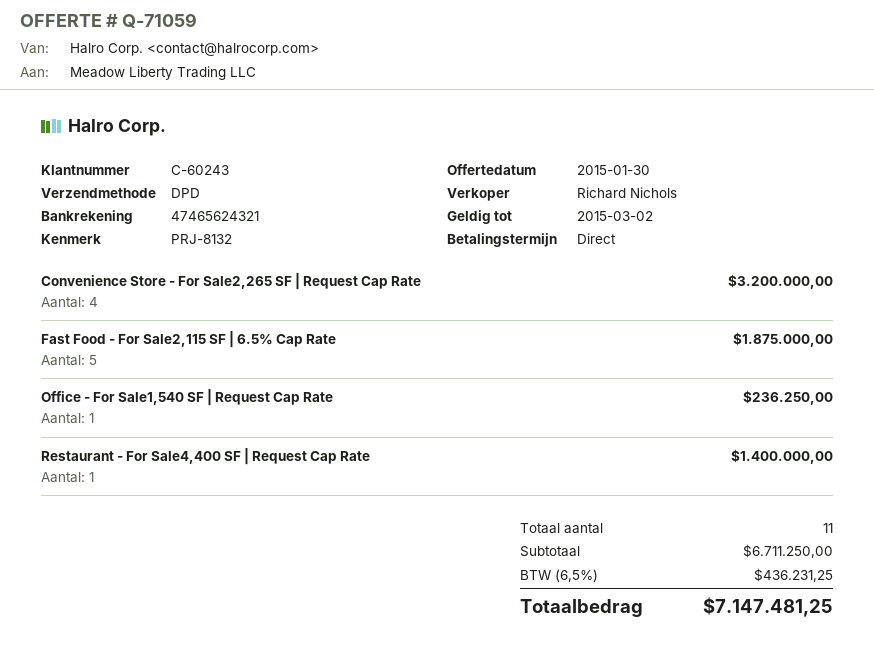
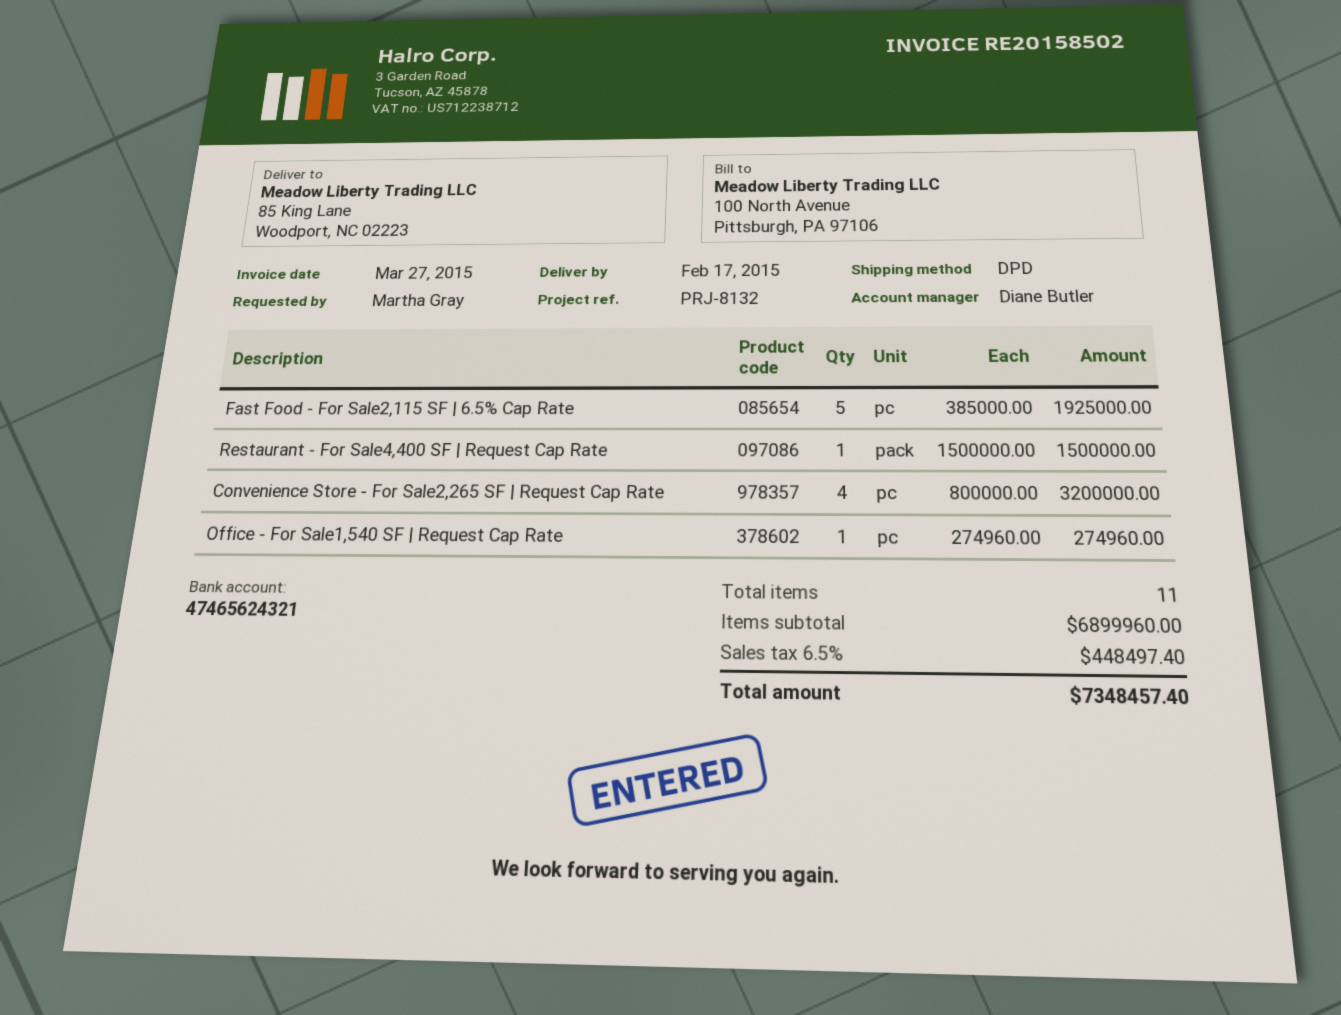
sales rep: Richard Nichols -> Diane Butler
Fast Food - For Sale2,115 SF | 6.5% Cap Rate: 5 for 1875000.00 -> 5 for 1925000.00
Office - For Sale1,540 SF | Request Cap Rate: 1 for 236250.00 -> 1 for 274960.00
Restaurant - For Sale4,400 SF | Request Cap Rate: 1 for 1400000.00 -> 1 for 1500000.00
subtotal: 6711250.00 -> 6899960.00
tax: 6.5% = 436231.25 -> 6.5% = 448497.40
total: 7147481.25 -> 7348457.40

